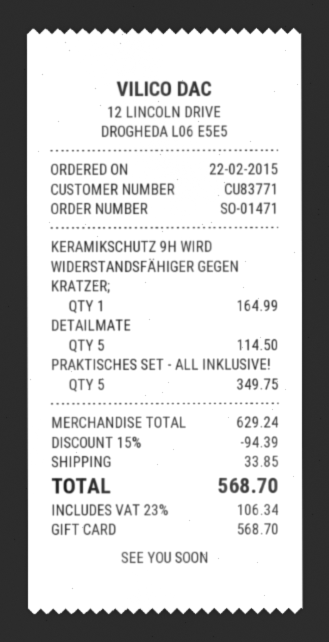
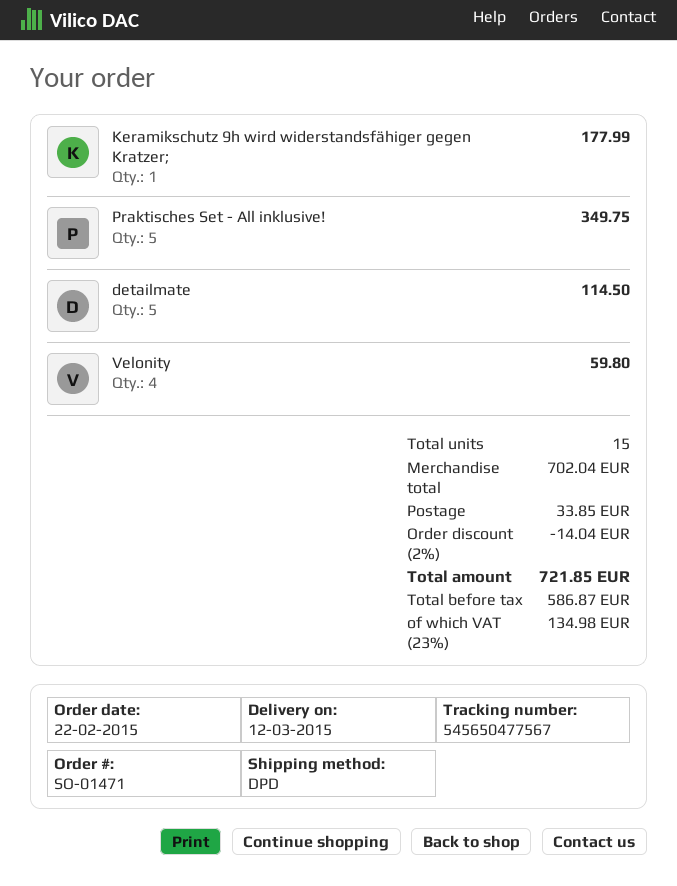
KERAMIKSCHUTZ 9H WIRD WIDERSTANDSFÄHIGER GEGEN KRATZER;: 1 for 164.99 -> 1 for 177.99
Velonity: none -> 4 for 59.80
subtotal: 629.24 -> 702.04
discount: 15% = 94.39 -> 2% = 14.04
tax: 23% = 106.34 -> 23% = 134.98
total: 568.70 -> 721.85

